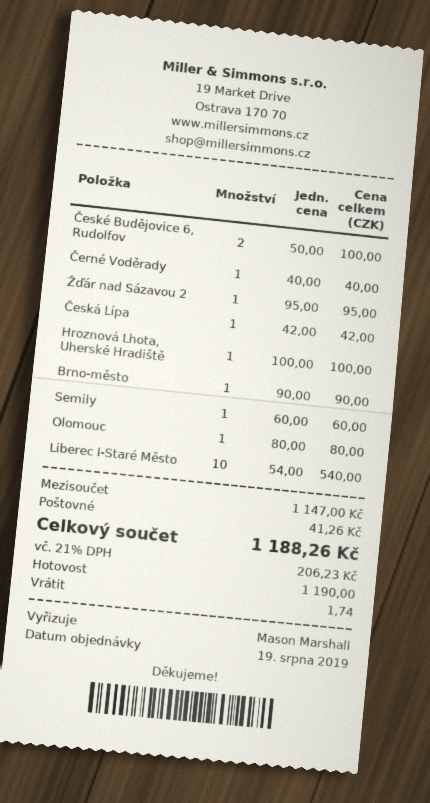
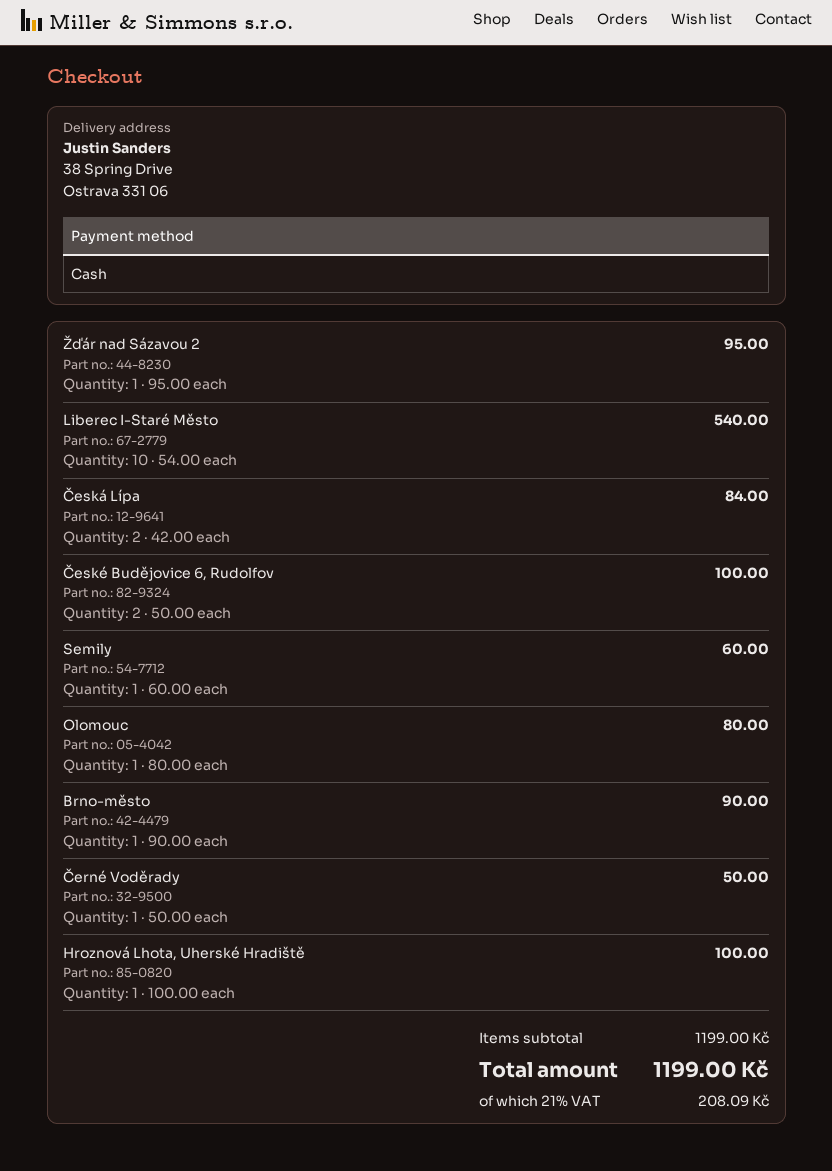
Černé Voděrady: 1 x 40.00 = 40.00 -> 1 x 50.00 = 50.00
Česká Lípa: 1 x 42.00 = 42.00 -> 2 x 42.00 = 84.00
subtotal: 1147.00 -> 1199.00
shipping: 41.26 -> none
tax: 21% = 206.23 -> 21% = 208.09
total: 1188.26 -> 1199.00

